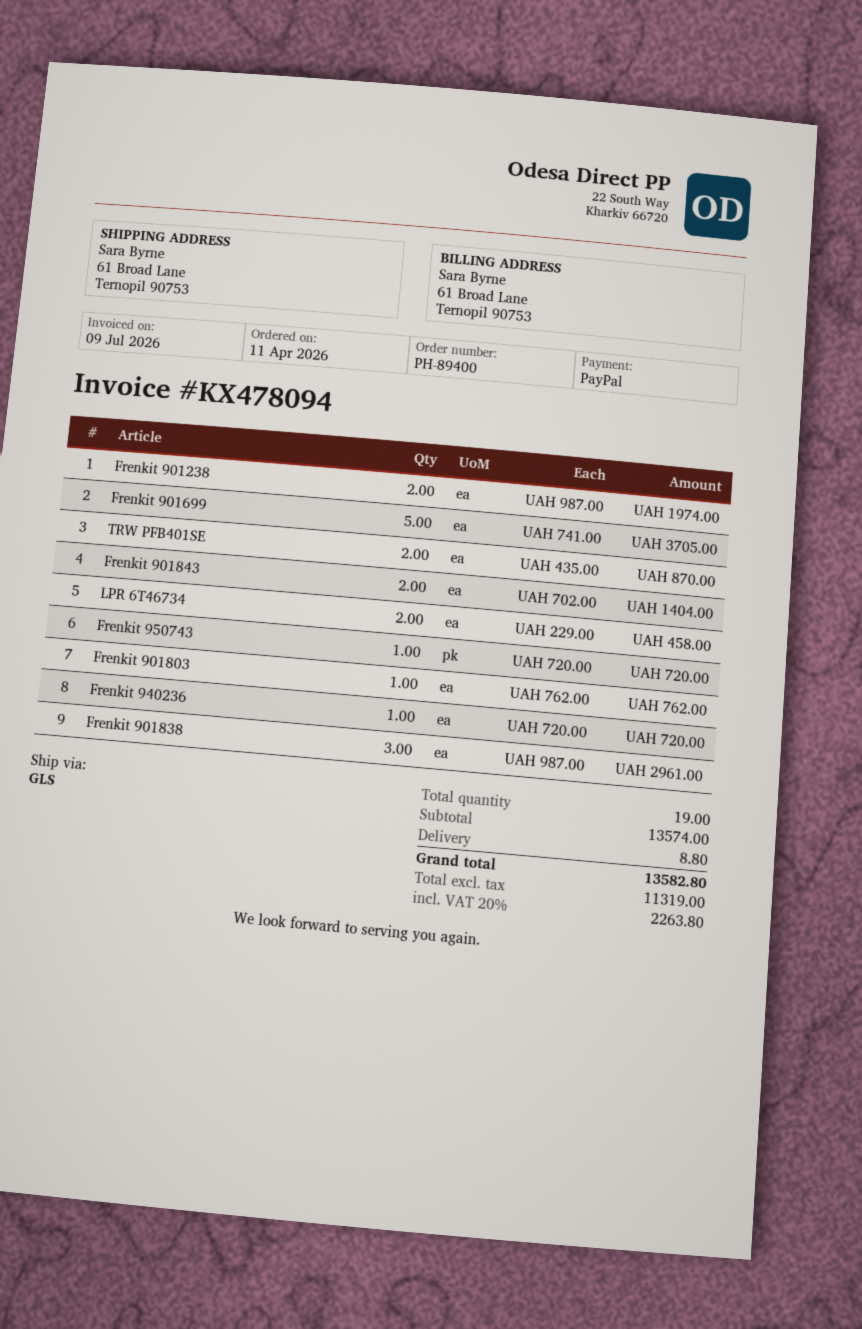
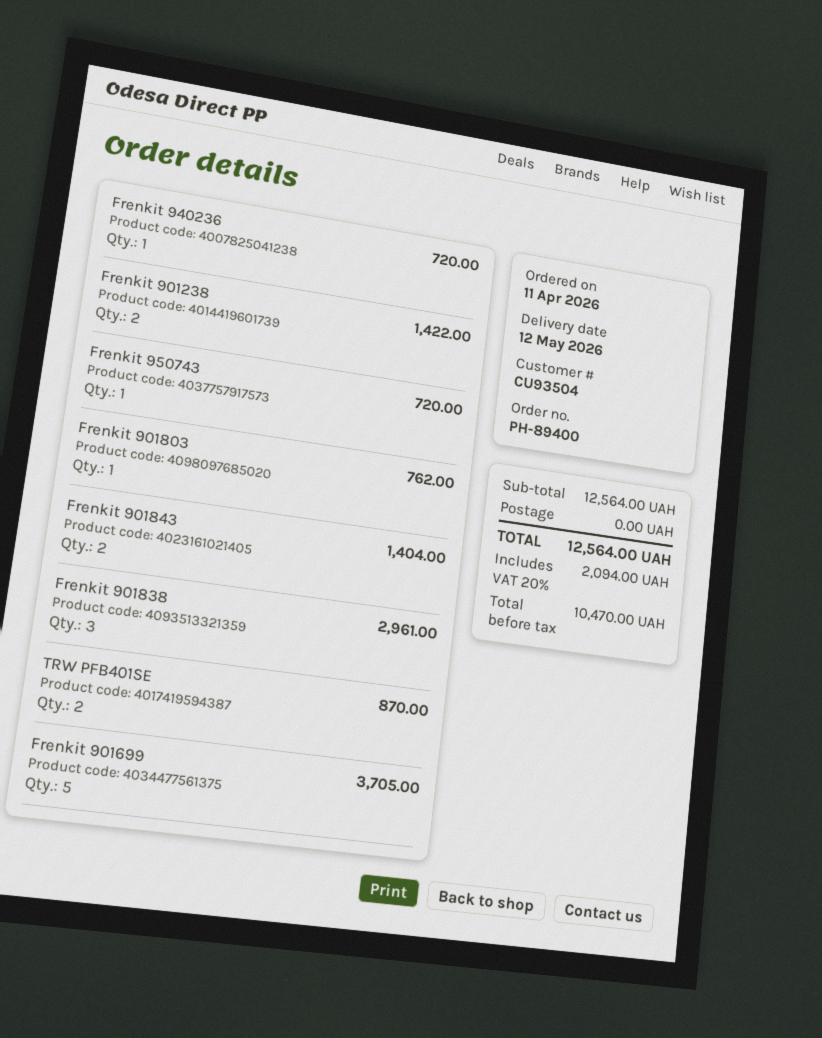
Frenkit 901238: 2 for 1974.00 -> 2 for 1422.00
LPR 6T46734: 2 for 458.00 -> none
subtotal: 13574.00 -> 12564.00
shipping: 8.80 -> 0.00
net: 11319.00 -> 10470.00
tax: 20% = 2263.80 -> 20% = 2094.00
total: 13582.80 -> 12564.00

